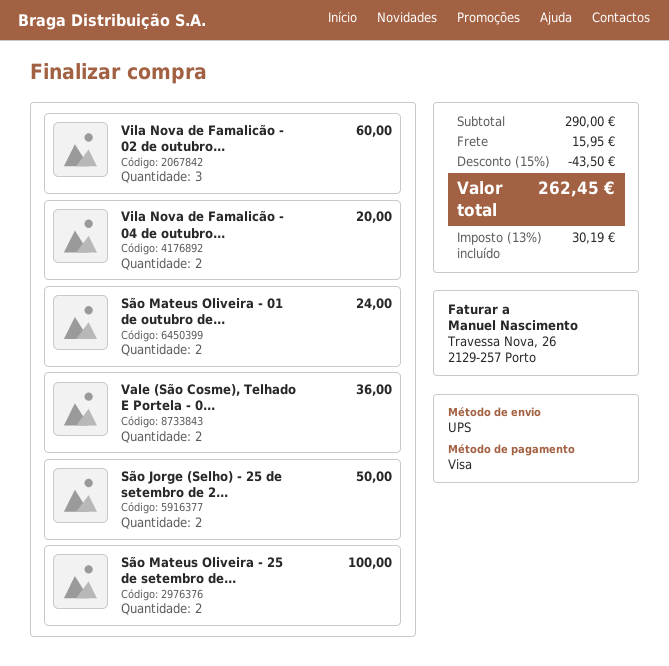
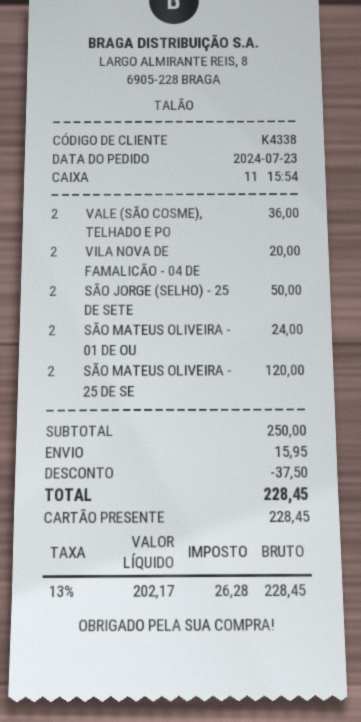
payment method: Visa -> gift card
Vila Nova de Famalicão - 02 de outubro...: 3 for 60.00 -> none
São Mateus Oliveira - 25 de setembro de...: 2 for 100.00 -> 2 for 120.00
subtotal: 290.00 -> 250.00
discount: 43.50 -> 37.50
tax: 13% = 30.19 -> 13% = 26.28
total: 262.45 -> 228.45

